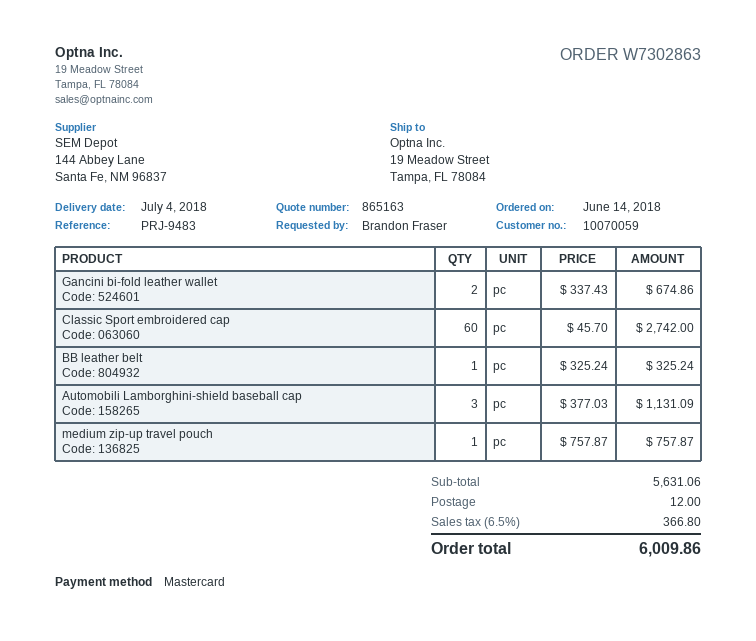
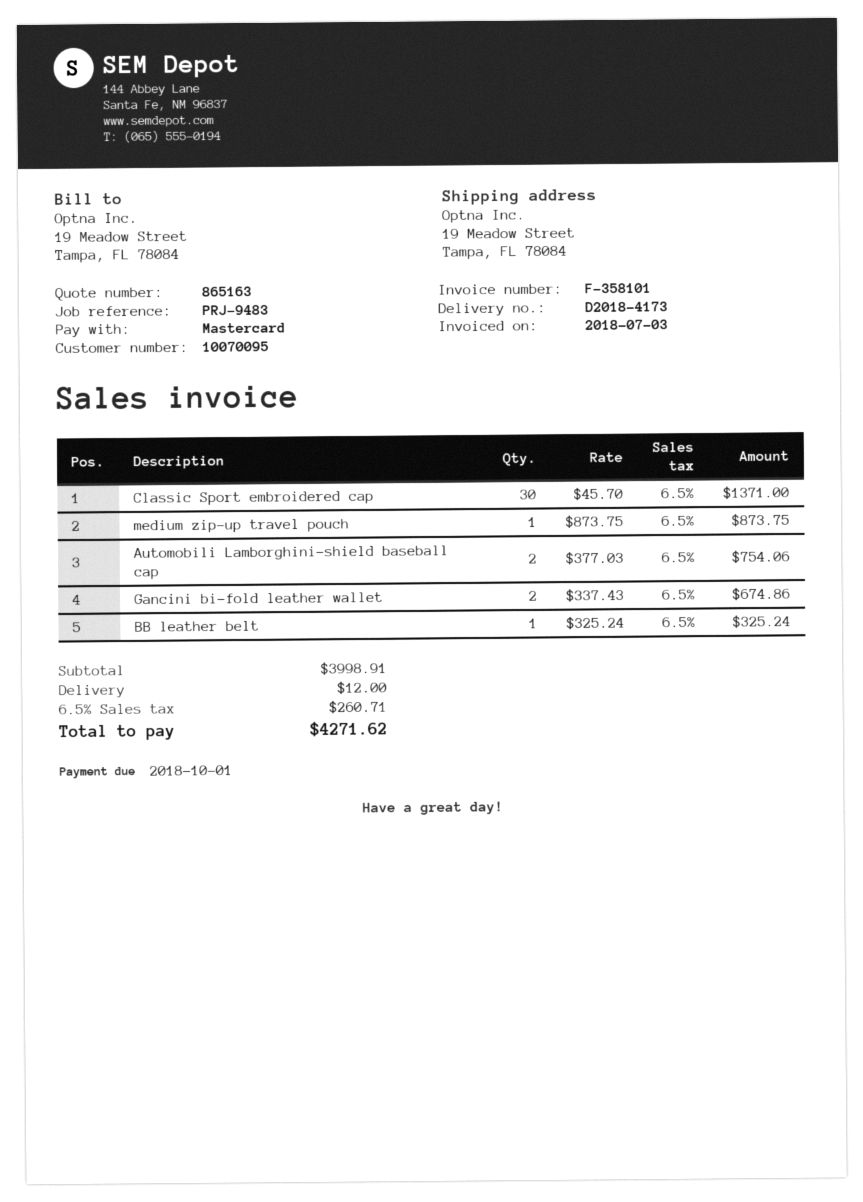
customer number: 10070059 -> 10070095
Classic Sport embroidered cap: 60 x 45.70 = 2742.00 -> 30 x 45.70 = 1371.00
Automobili Lamborghini-shield baseball cap: 3 x 377.03 = 1131.09 -> 2 x 377.03 = 754.06
medium zip-up travel pouch: 1 x 757.87 = 757.87 -> 1 x 873.75 = 873.75
subtotal: 5631.06 -> 3998.91
tax: 6.5% = 366.80 -> 6.5% = 260.71
total: 6009.86 -> 4271.62

